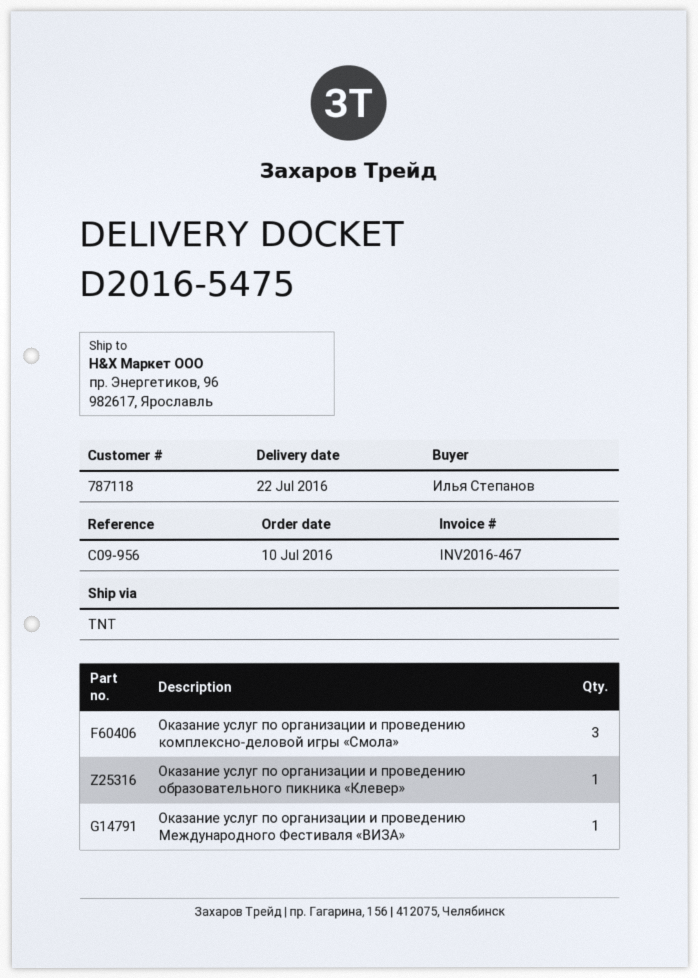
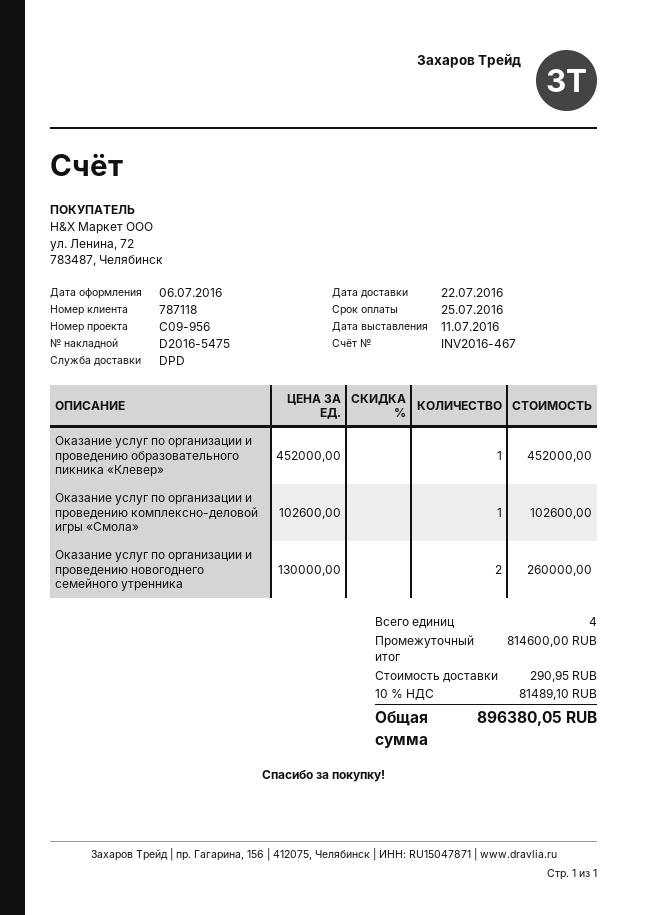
order date: 2016-07-10 -> 2016-07-06
shipping method: TNT -> DPD
Оказание услуг по организации и проведению комплексно-деловой игры «Смола»: 3 -> 1
Оказание услуг по организации и проведению Международного Фестиваля «ВИЗА»: 1 -> none
Оказание услуг по организации и проведению новогоднего семейного утренника: none -> 2

